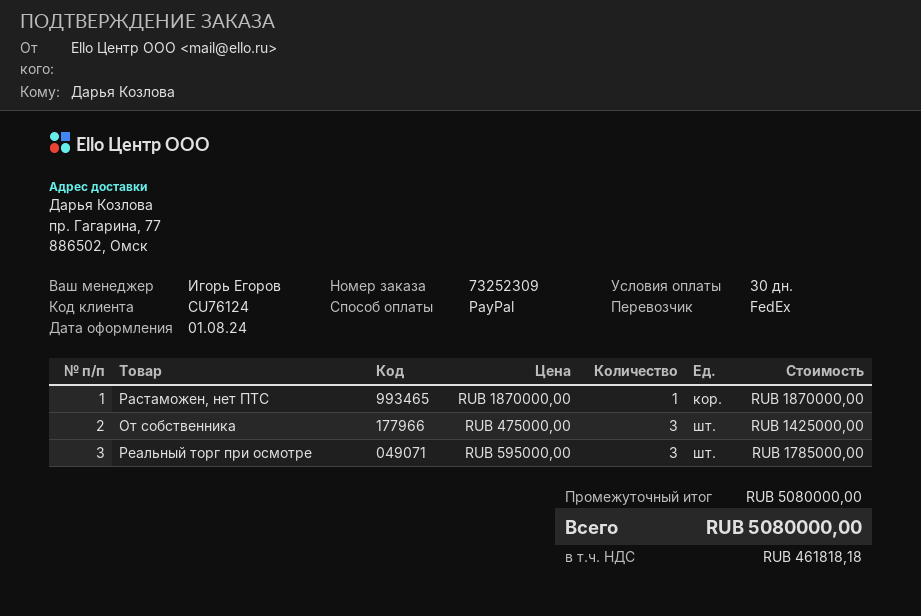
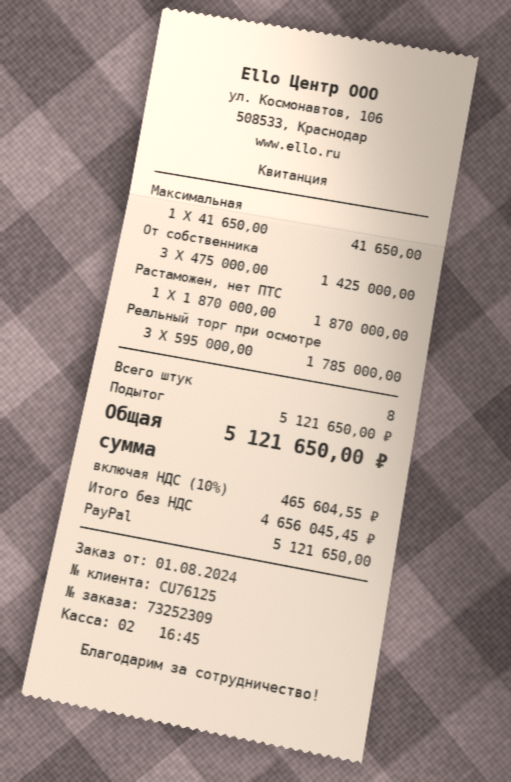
customer number: CU76124 -> CU76125
Максимальная: none -> 1 x 41650.00 = 41650.00
subtotal: 5080000.00 -> 5121650.00
tax: 461818.18 -> 465604.55
total: 5080000.00 -> 5121650.00

